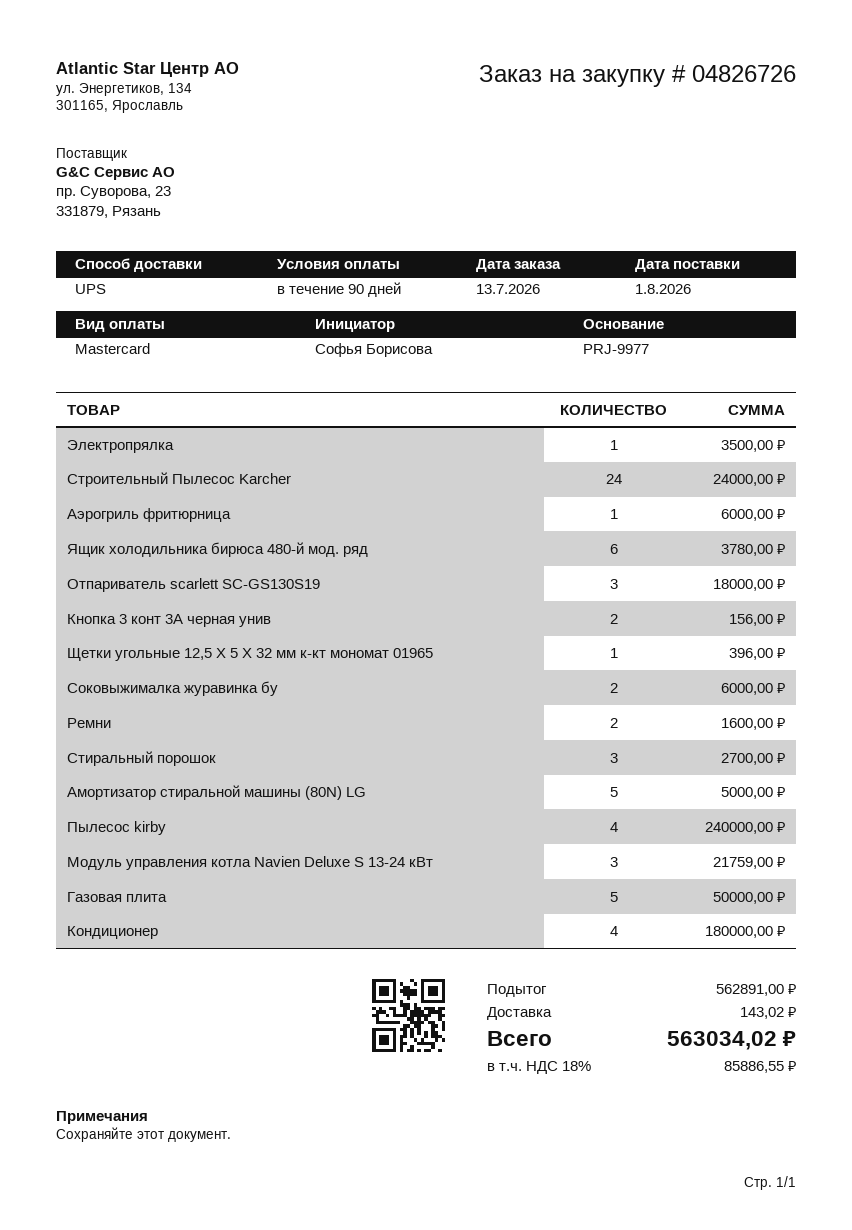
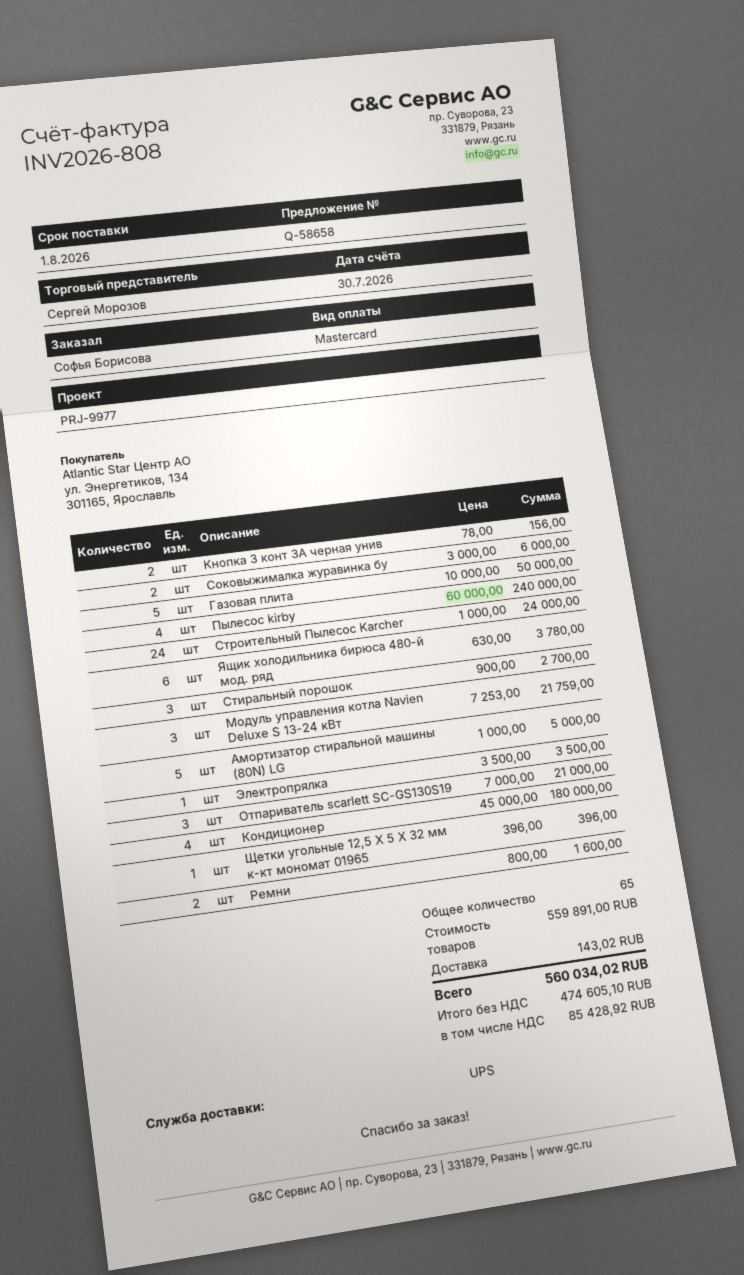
Аэрогриль фритюрница: 1 for 6000.00 -> none
Отпариватель scarlett SC-GS130S19: 3 for 18000.00 -> 3 for 21000.00
subtotal: 562891.00 -> 559891.00
tax: 85886.55 -> 85428.92
total: 563034.02 -> 560034.02

